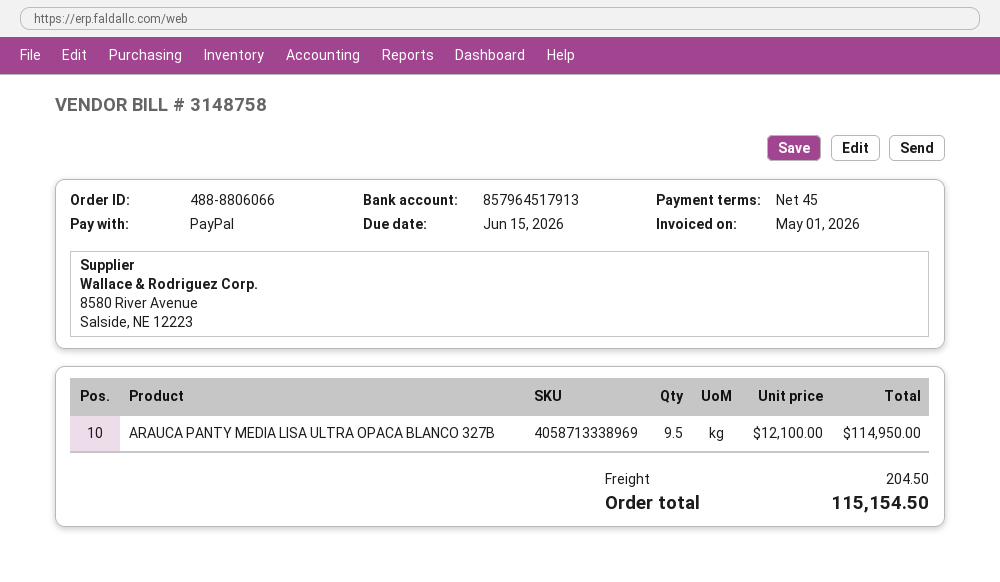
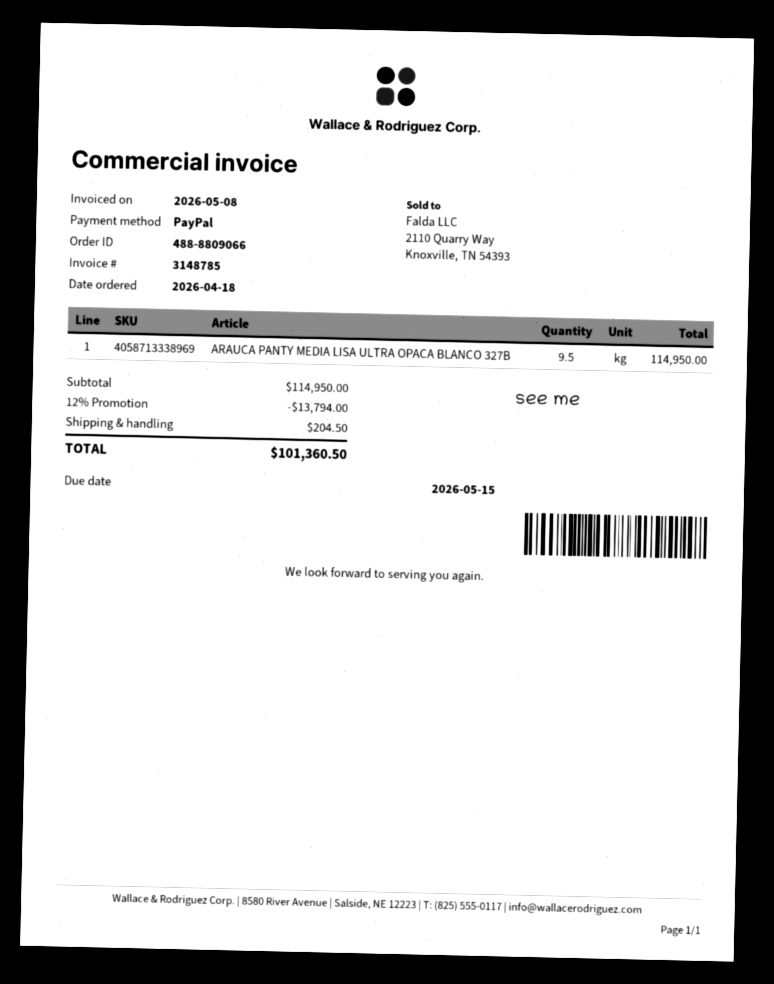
order number: 488-8806066 -> 488-8809066
invoice number: 3148758 -> 3148785
invoice date: 2026-05-01 -> 2026-05-08
due date: 2026-06-15 -> 2026-05-15
discount: none -> 12% = 13794.00
total: 115154.50 -> 101360.50

